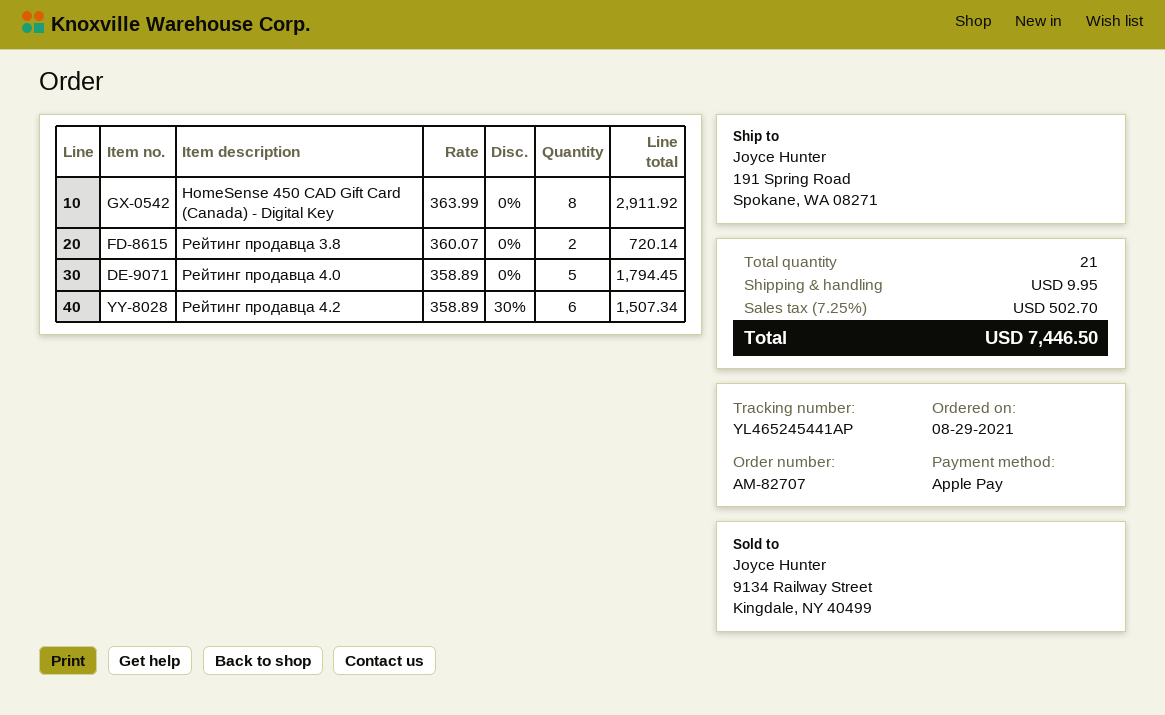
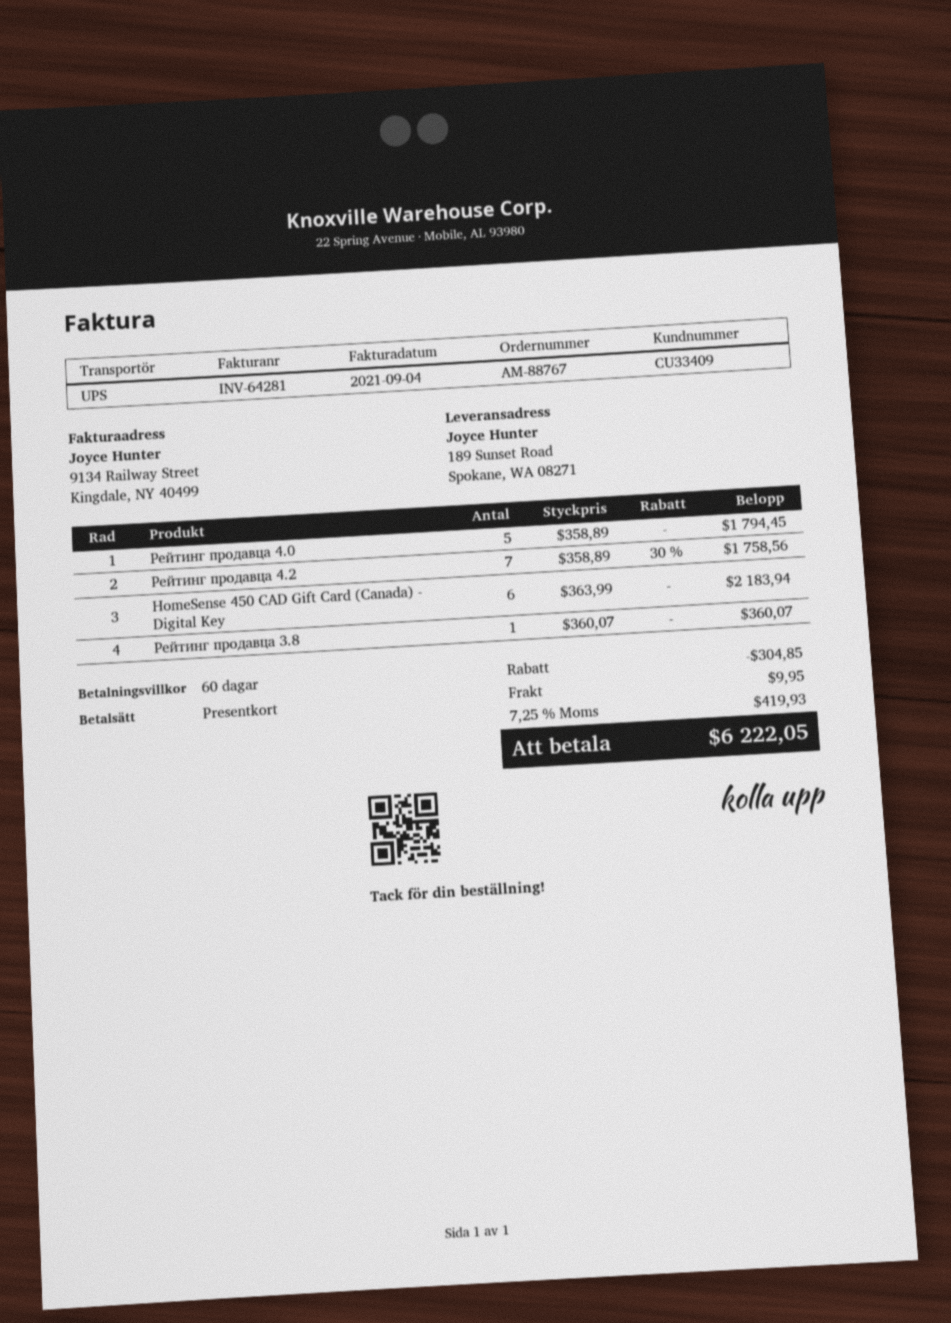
order number: AM-82707 -> AM-88767
payment method: Apple Pay -> gift card
ship to: 191 Spring Road, Spokane, WA 08271 -> 189 Sunset Road, Spokane, WA 08271
HomeSense 450 CAD Gift Card (Canada) - Digital Key: 8 x 363.99 = 2911.92 -> 6 x 363.99 = 2183.94
Рейтинг продавца 3.8: 2 x 360.07 = 720.14 -> 1 x 360.07 = 360.07
Рейтинг продавца 4.2: 6 x 358.89 - 30% = 1507.34 -> 7 x 358.89 - 30% = 1758.56
discount: none -> 304.85
tax: 7.25% = 502.70 -> 7.25% = 419.93
total: 7446.50 -> 6222.05

